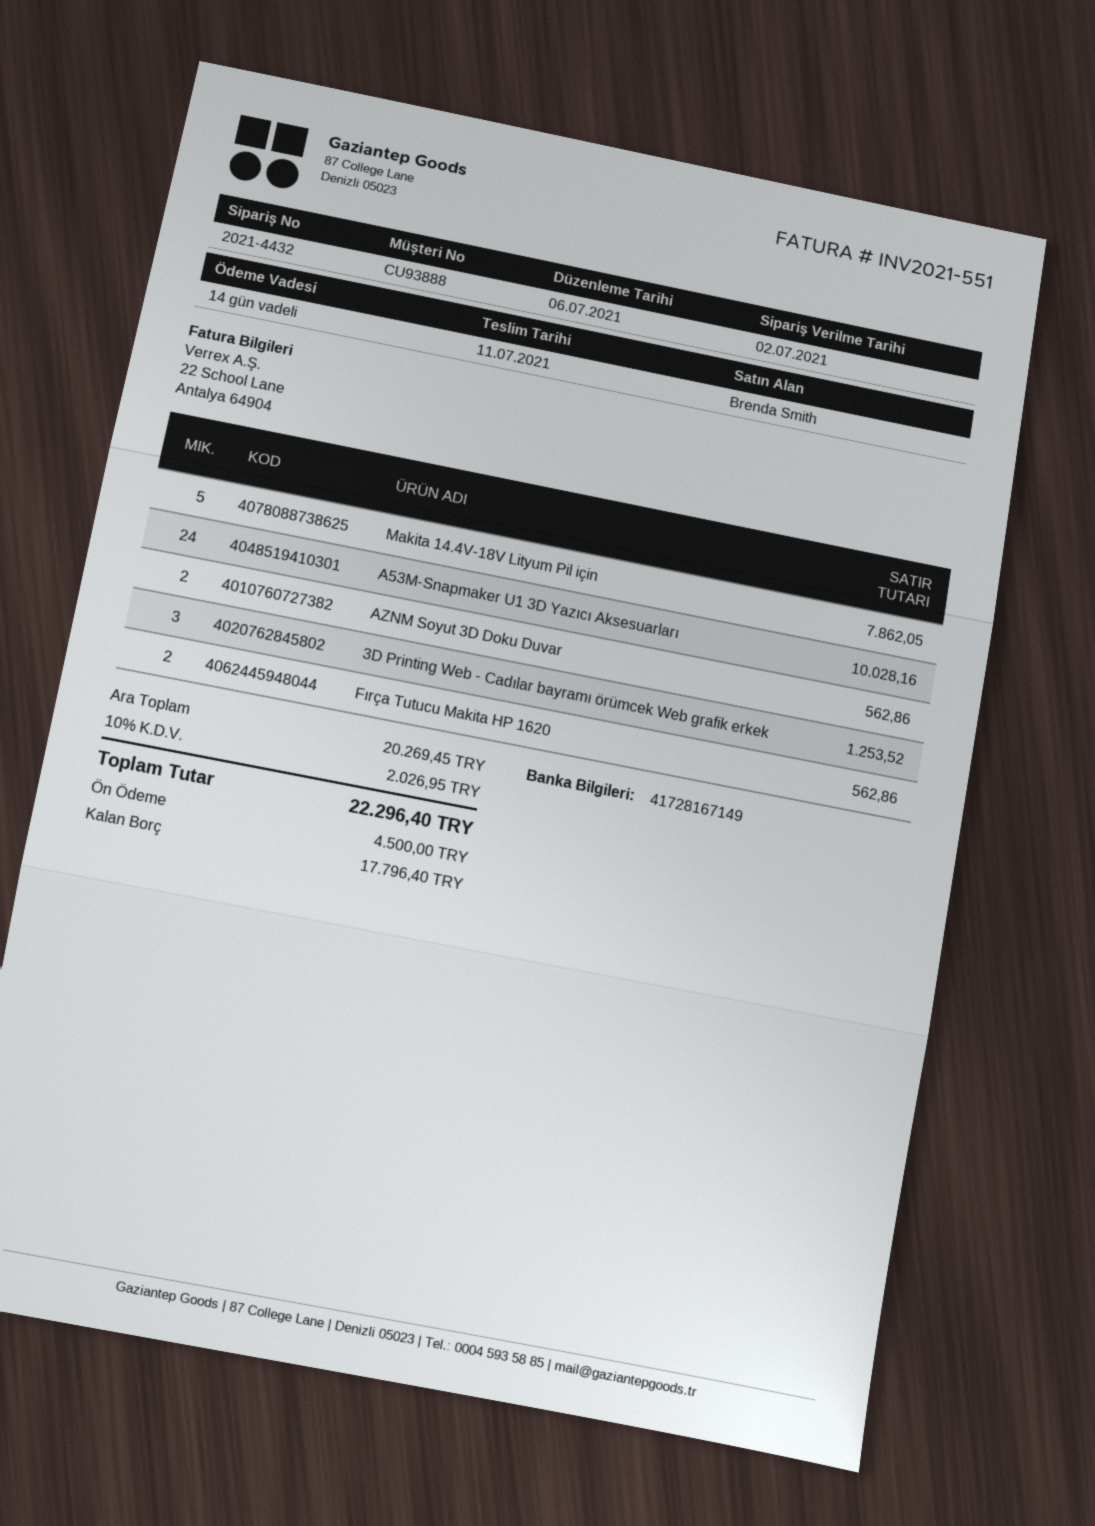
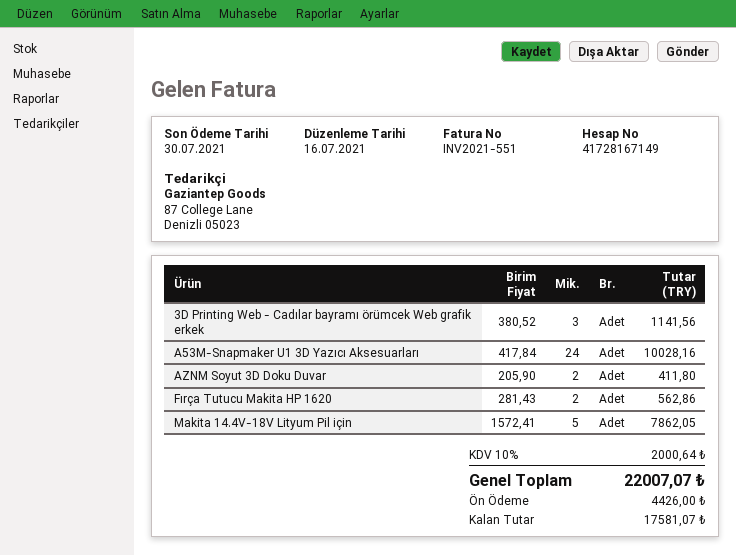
invoice date: 2021-07-06 -> 2021-07-16
AZNM Soyut 3D Doku Duvar: 2 for 562.86 -> 2 for 411.80
3D Printing Web - Cadılar bayramı örümcek Web grafik erkek: 3 for 1253.52 -> 3 for 1141.56
tax: 10% = 2026.95 -> 10% = 2000.64
total: 22296.40 -> 22007.07
deposit: 4500.00 -> 4426.00
balance: 17796.40 -> 17581.07

